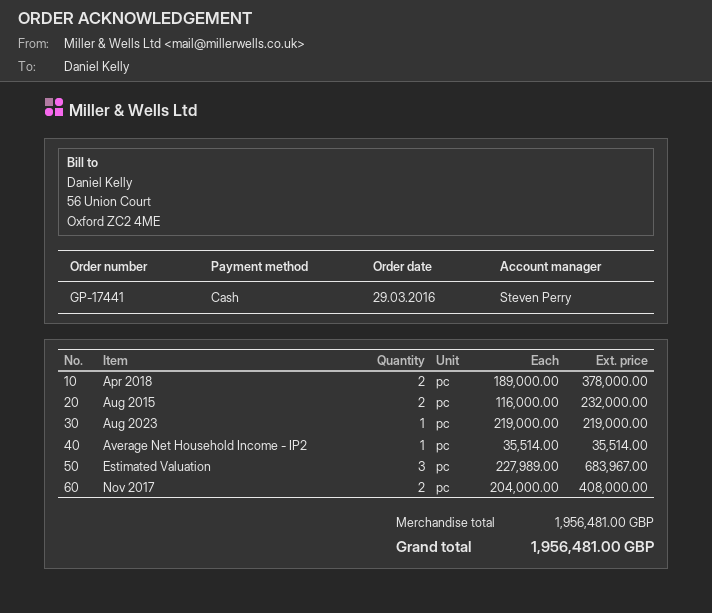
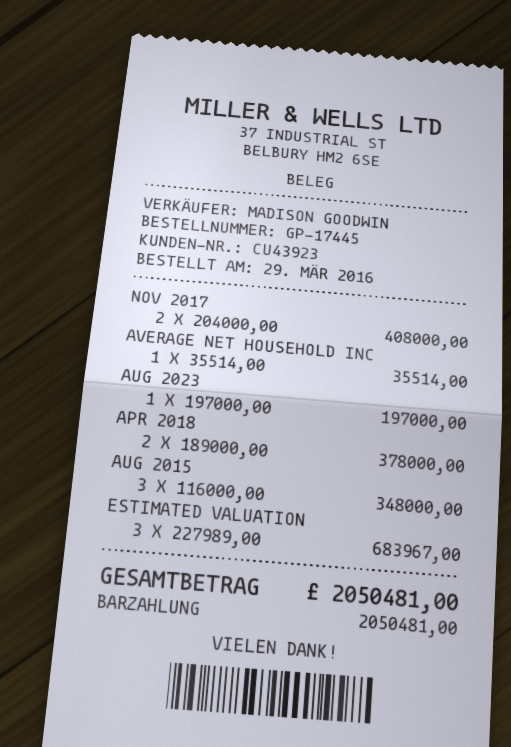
order number: GP-17441 -> GP-17445
sales rep: Steven Perry -> MADISON GOODWIN
Aug 2015: 2 x 116000.00 = 232000.00 -> 3 x 116000.00 = 348000.00
Aug 2023: 1 x 219000.00 = 219000.00 -> 1 x 197000.00 = 197000.00
total: 1956481.00 -> 2050481.00

